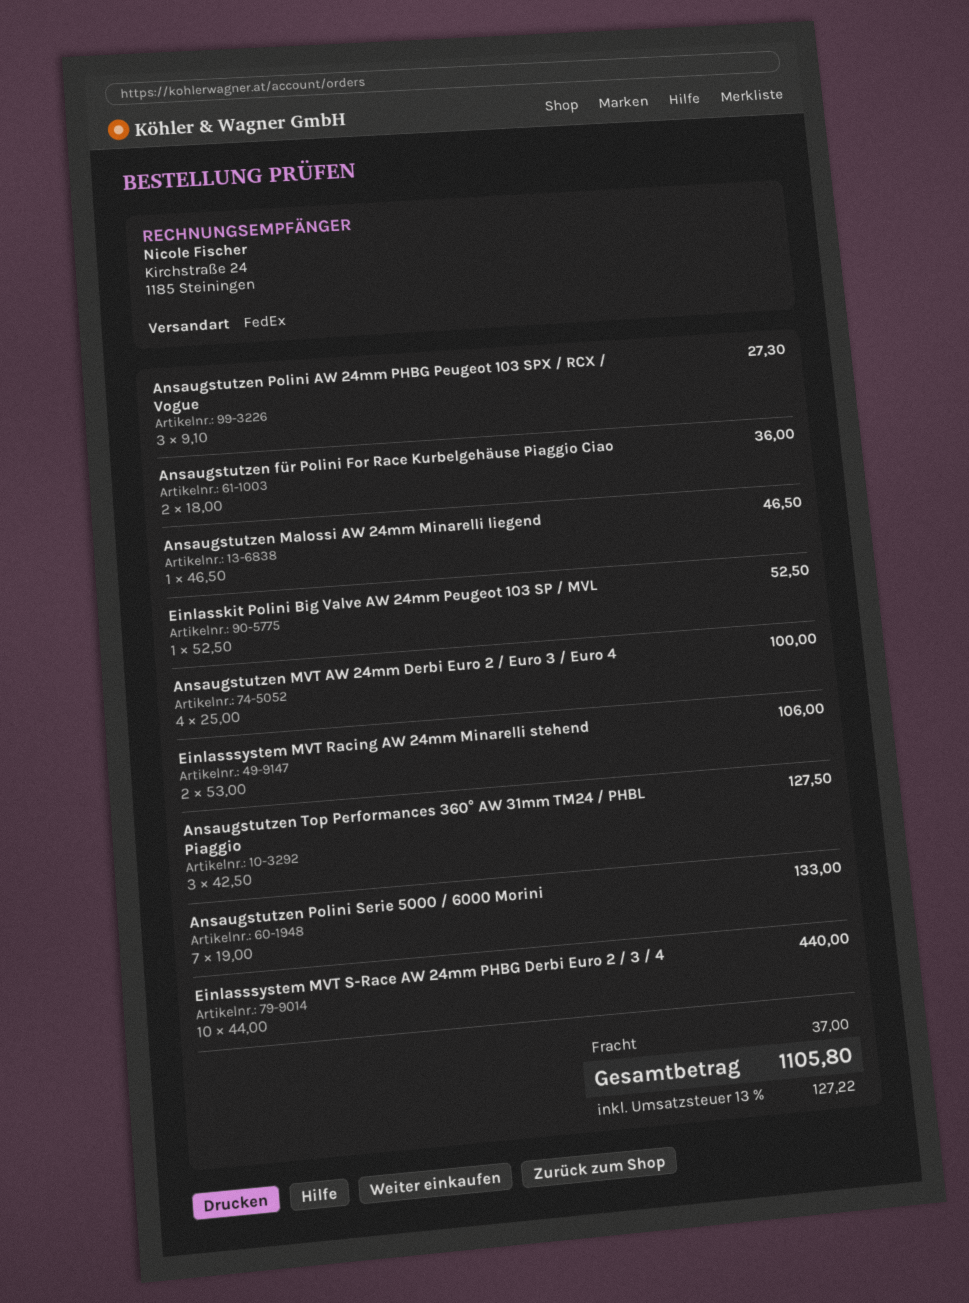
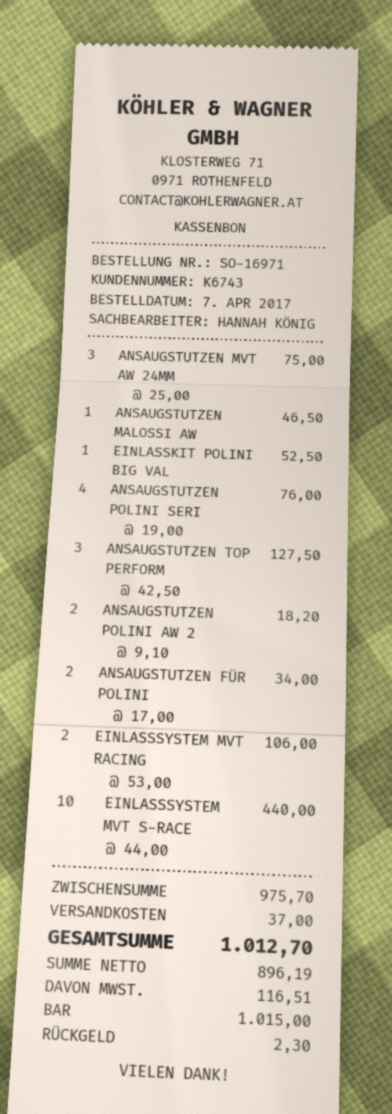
Ansaugstutzen Polini AW 24mm PHBG Peugeot 103 SPX / RCX / Vogue: 3 x 9.10 = 27.30 -> 2 x 9.10 = 18.20
Ansaugstutzen für Polini For Race Kurbelgehäuse Piaggio Ciao: 2 x 18.00 = 36.00 -> 2 x 17.00 = 34.00
Ansaugstutzen MVT AW 24mm Derbi Euro 2 / Euro 3 / Euro 4: 4 x 25.00 = 100.00 -> 3 x 25.00 = 75.00
Ansaugstutzen Polini Serie 5000 / 6000 Morini: 7 x 19.00 = 133.00 -> 4 x 19.00 = 76.00
tax: 127.22 -> 116.51
total: 1105.80 -> 1012.70

